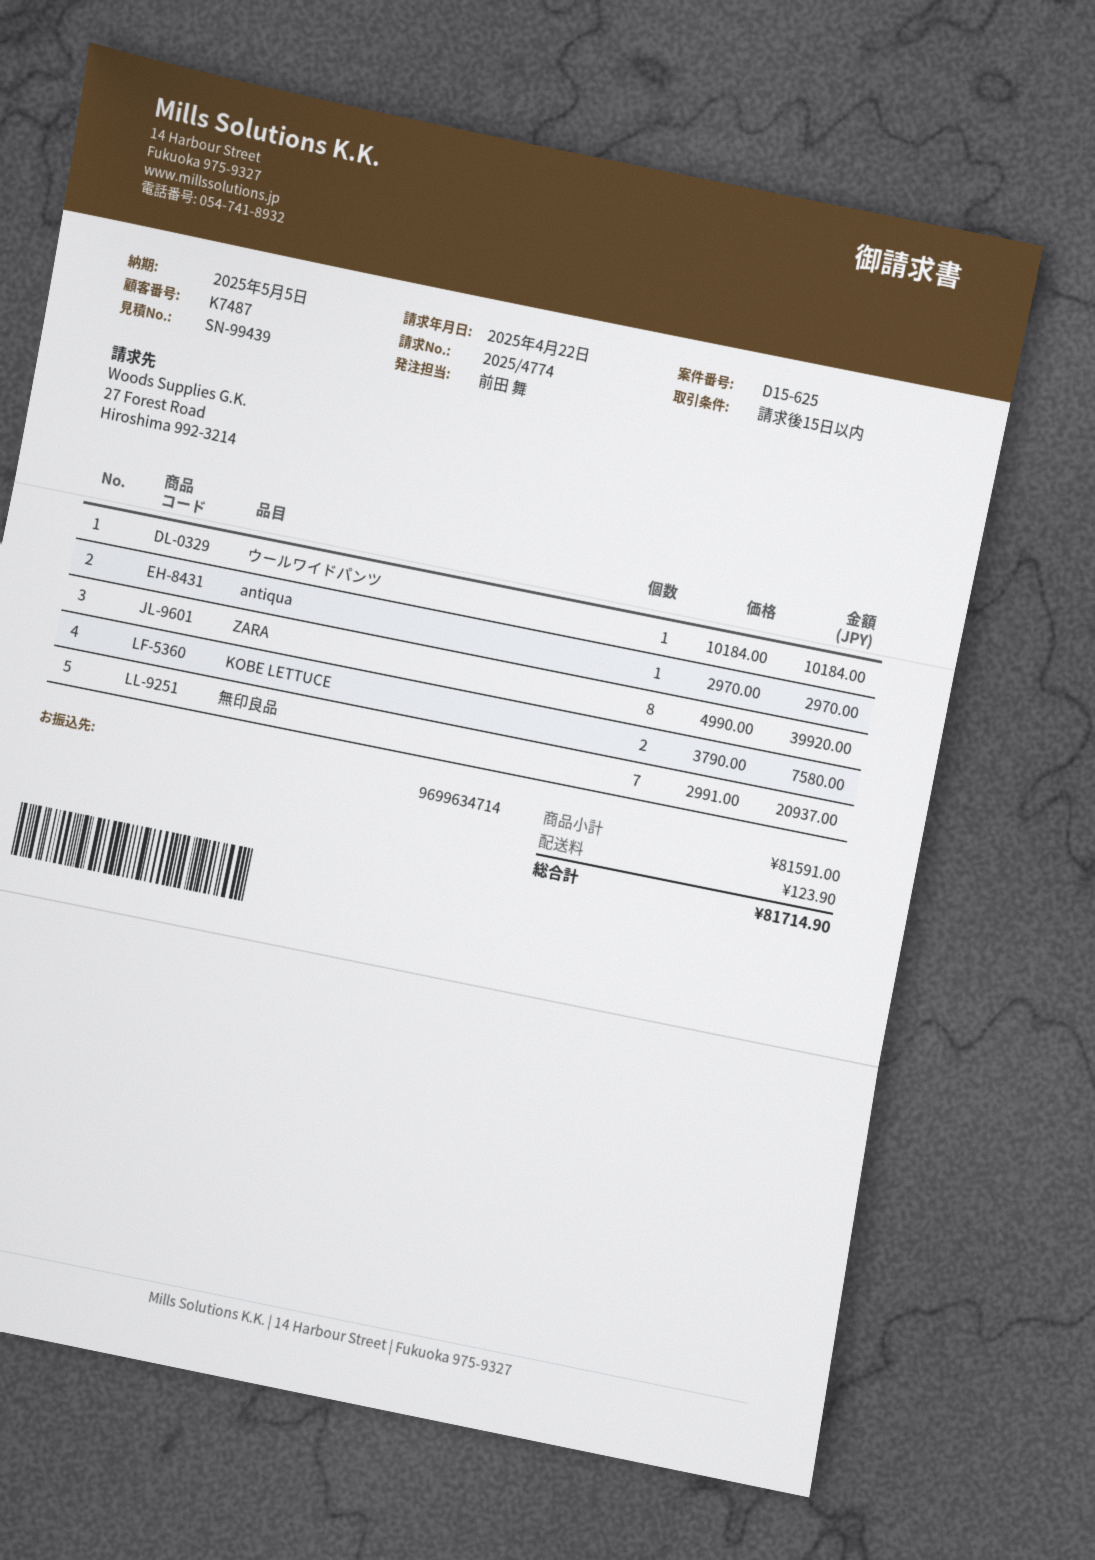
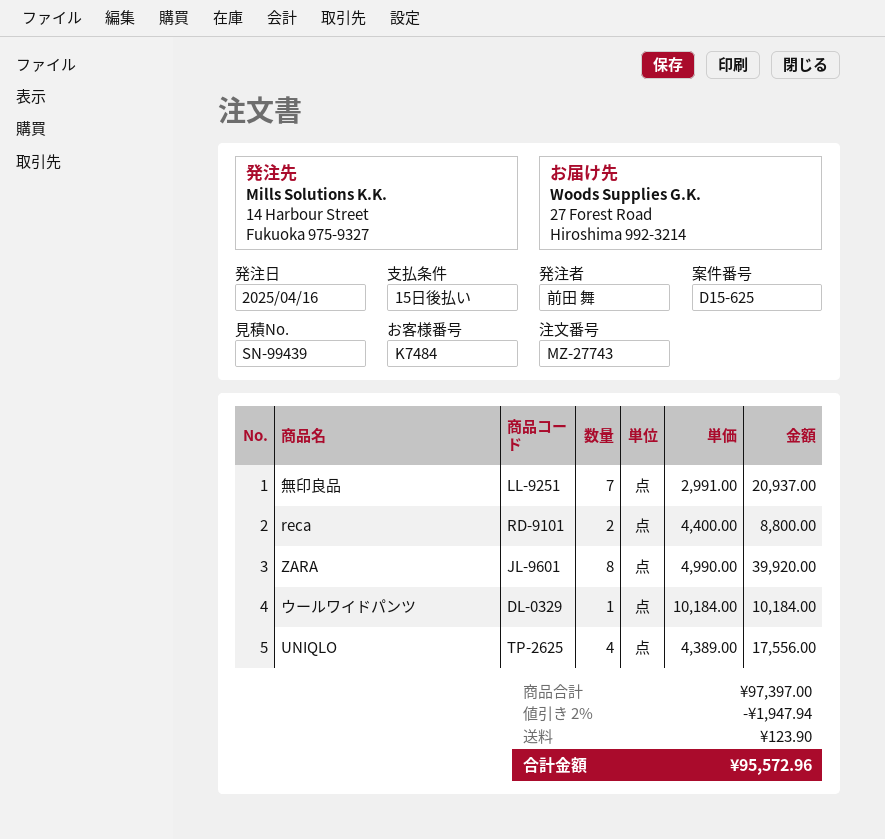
customer number: K7487 -> K7484
antiqua: 1 x 2970.00 = 2970.00 -> none
KOBE LETTUCE: 2 x 3790.00 = 7580.00 -> none
reca: none -> 2 x 4400.00 = 8800.00
UNIQLO: none -> 4 x 4389.00 = 17556.00
subtotal: 81591.00 -> 97397.00
discount: none -> 2% = 1947.94
total: 81714.90 -> 95572.96

